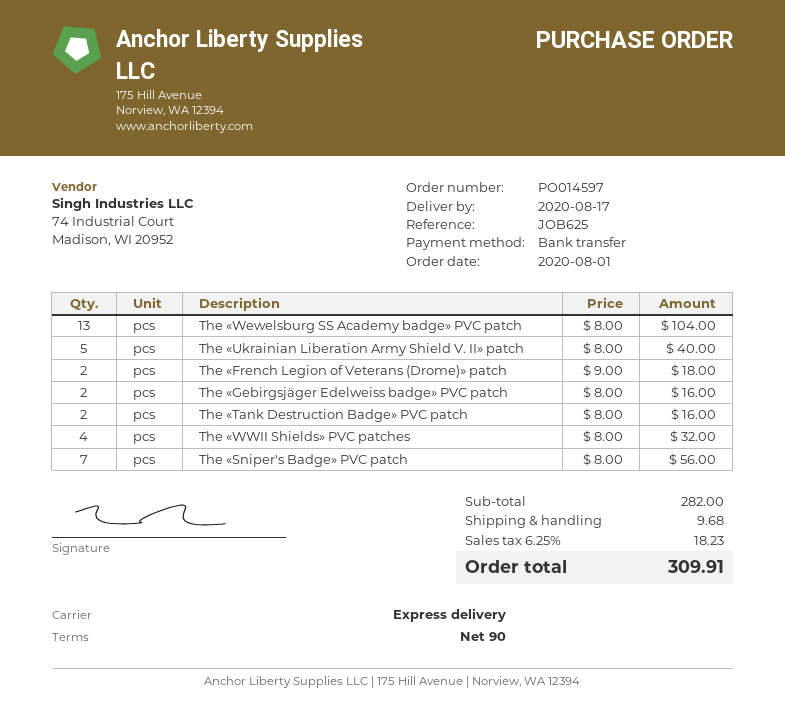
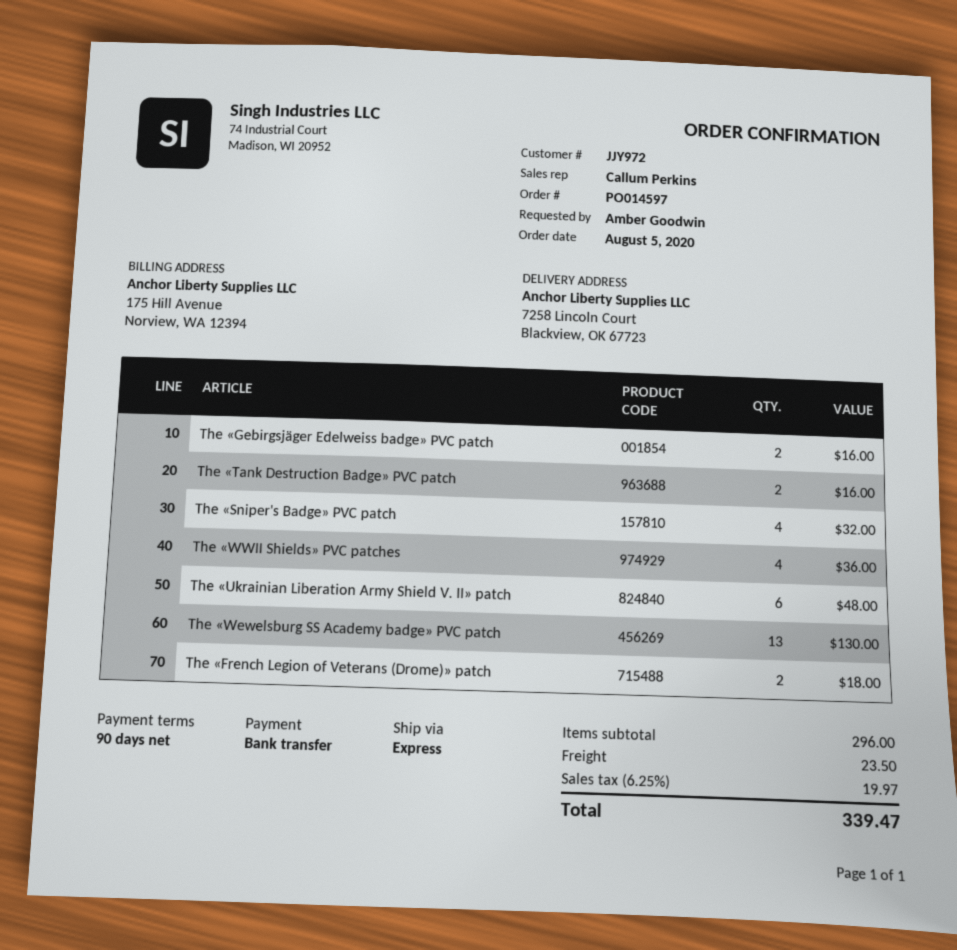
order date: 2020-08-01 -> 2020-08-05
The «Wewelsburg SS Academy badge» PVC patch: 13 for 104.00 -> 13 for 130.00
The «Ukrainian Liberation Army Shield V. II» patch: 5 for 40.00 -> 6 for 48.00
The «WWII Shields» PVC patches: 4 for 32.00 -> 4 for 36.00
The «Sniper's Badge» PVC patch: 7 for 56.00 -> 4 for 32.00
subtotal: 282.00 -> 296.00
shipping: 9.68 -> 23.50
tax: 6.25% = 18.23 -> 6.25% = 19.97
total: 309.91 -> 339.47

